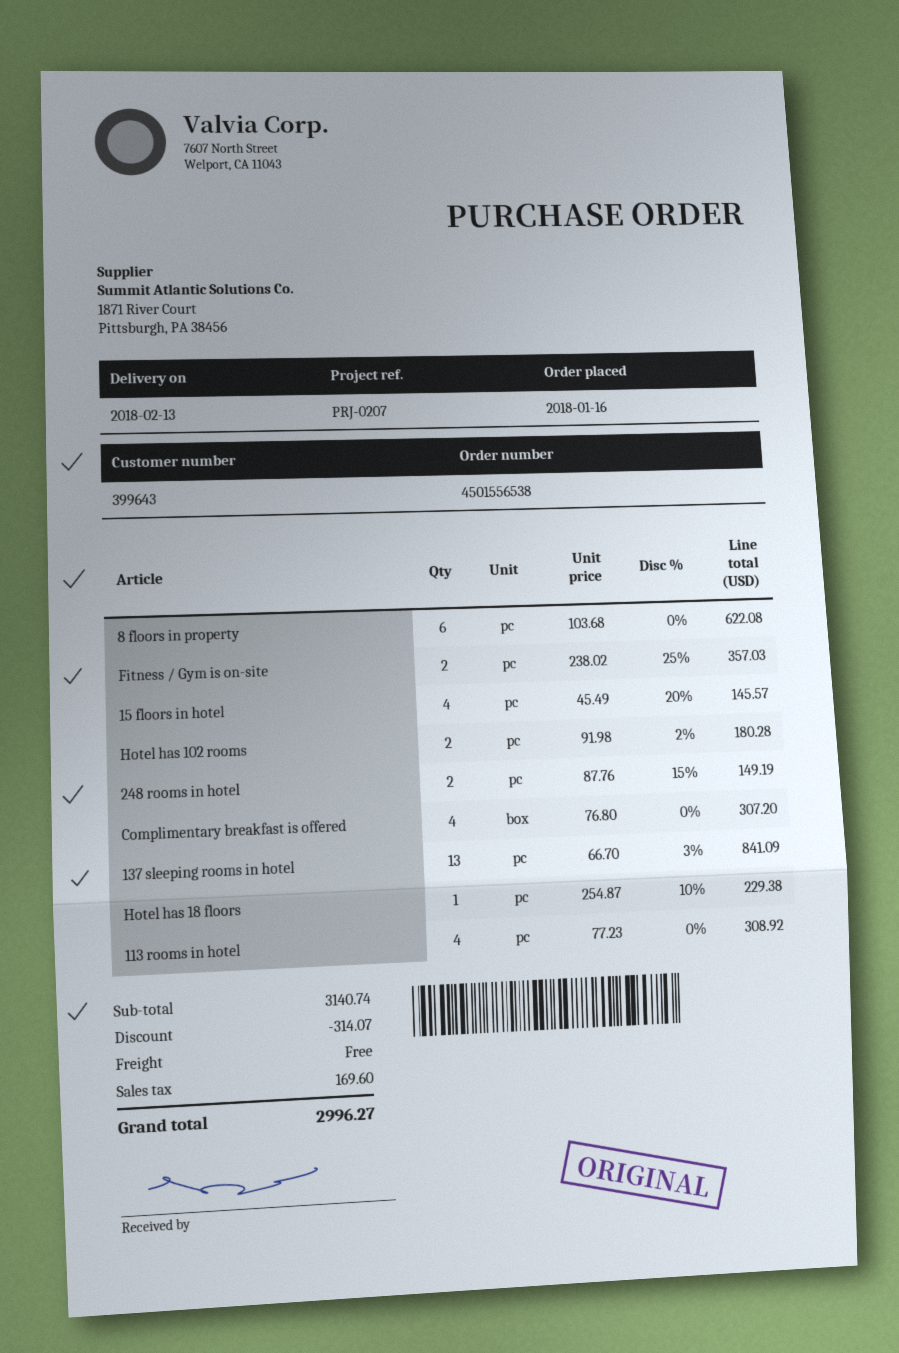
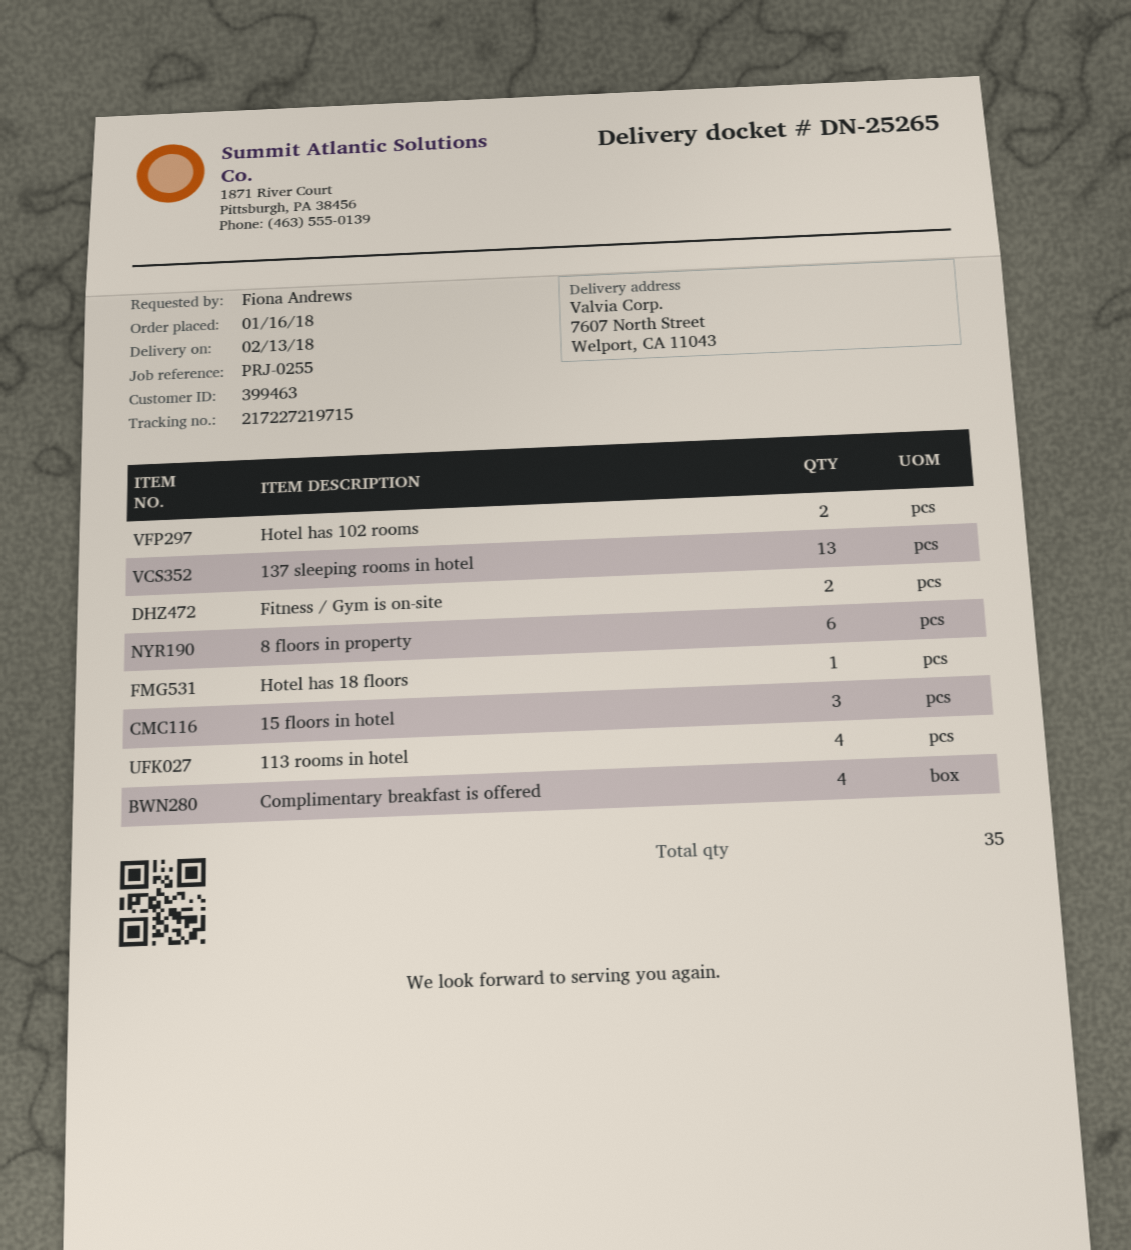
customer number: 399643 -> 399463
reference: PRJ-0207 -> PRJ-0255
15 floors in hotel: 4 -> 3
248 rooms in hotel: 2 -> none

